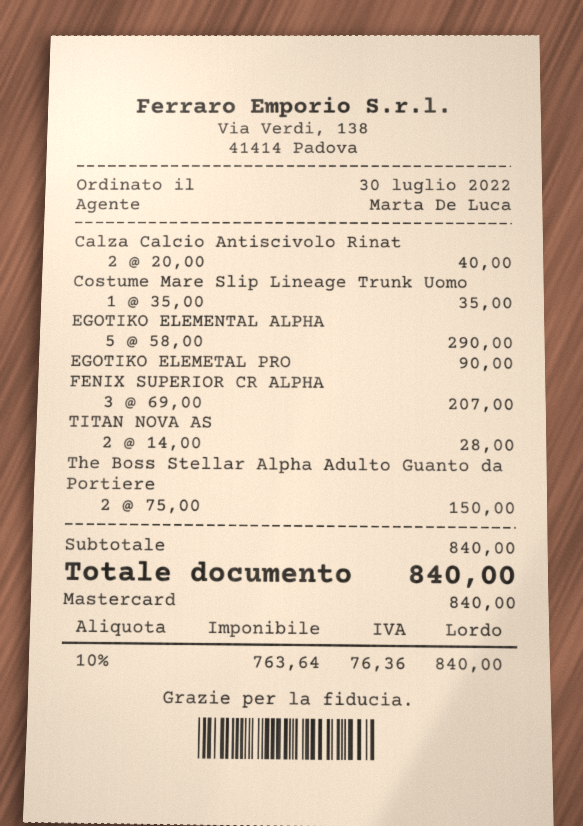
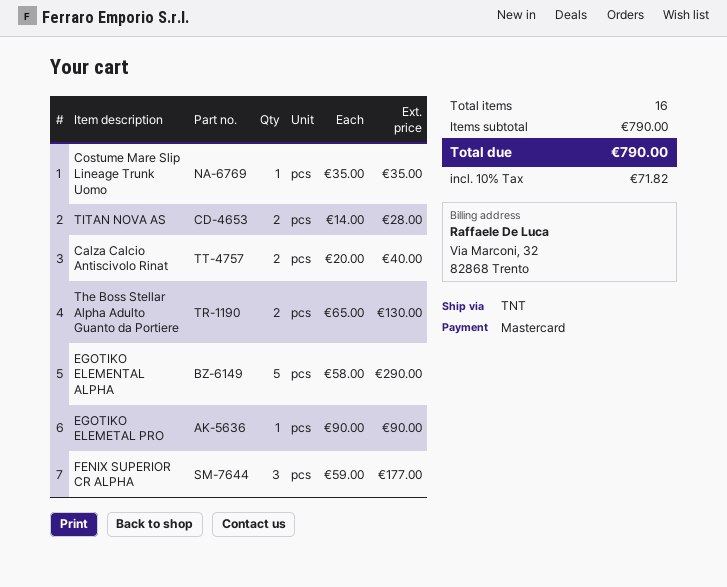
FENIX SUPERIOR CR ALPHA: 3 x 69.00 = 207.00 -> 3 x 59.00 = 177.00
The Boss Stellar Alpha Adulto Guanto da Portiere: 2 x 75.00 = 150.00 -> 2 x 65.00 = 130.00
subtotal: 840.00 -> 790.00
tax: 10% = 76.36 -> 10% = 71.82
total: 840.00 -> 790.00

